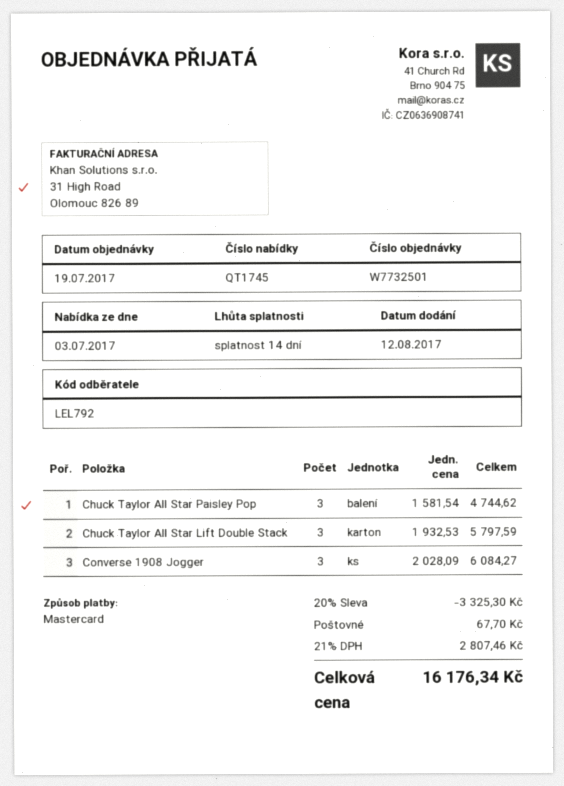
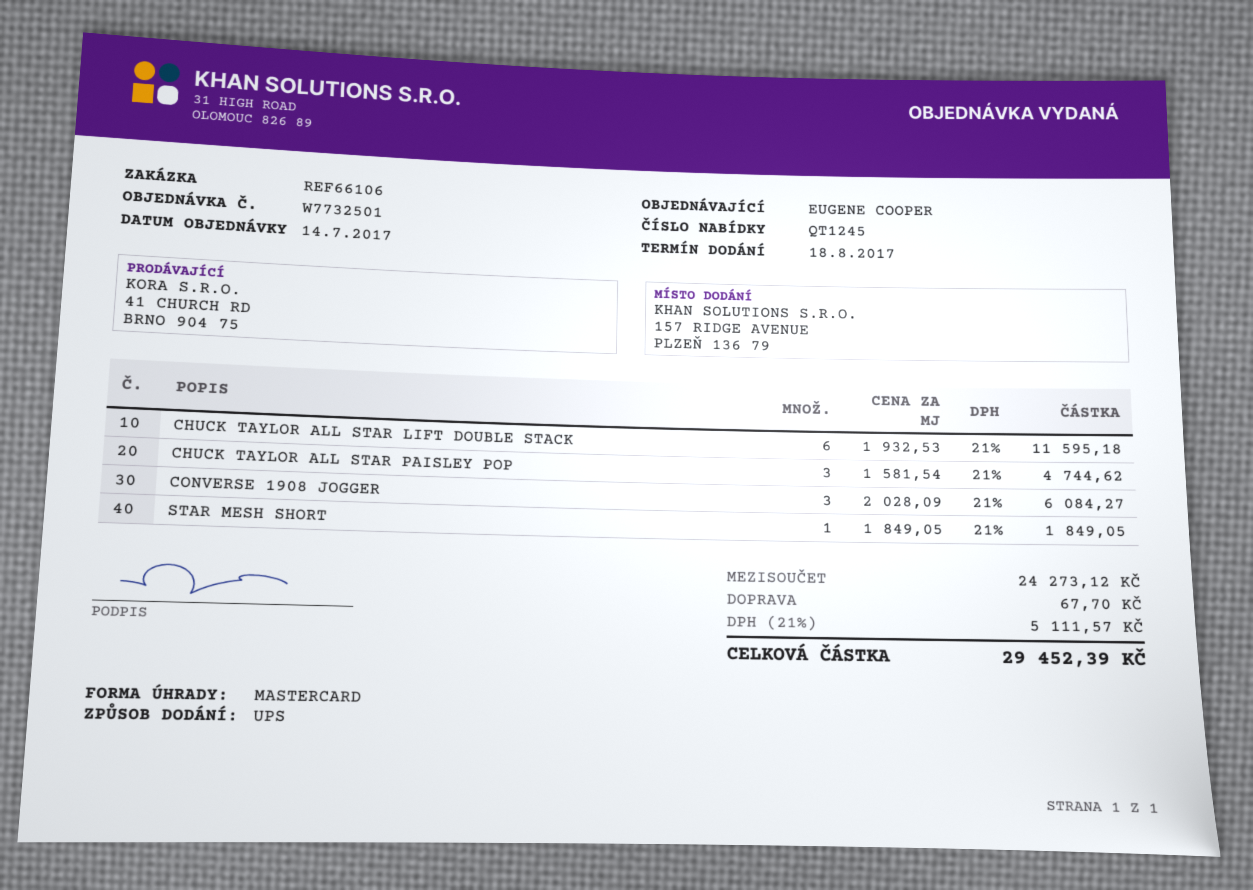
quote number: QT1745 -> QT1245
order date: 2017-07-19 -> 2017-07-14
delivery date: 2017-08-12 -> 2017-08-18
Chuck Taylor All Star Lift Double Stack: 3 x 1932.53 = 5797.59 -> 6 x 1932.53 = 11595.18
STAR MESH SHORT: none -> 1 x 1849.05 = 1849.05
discount: 20% = 3325.30 -> none
tax: 21% = 2807.46 -> 21% = 5111.57
total: 16176.34 -> 29452.39

